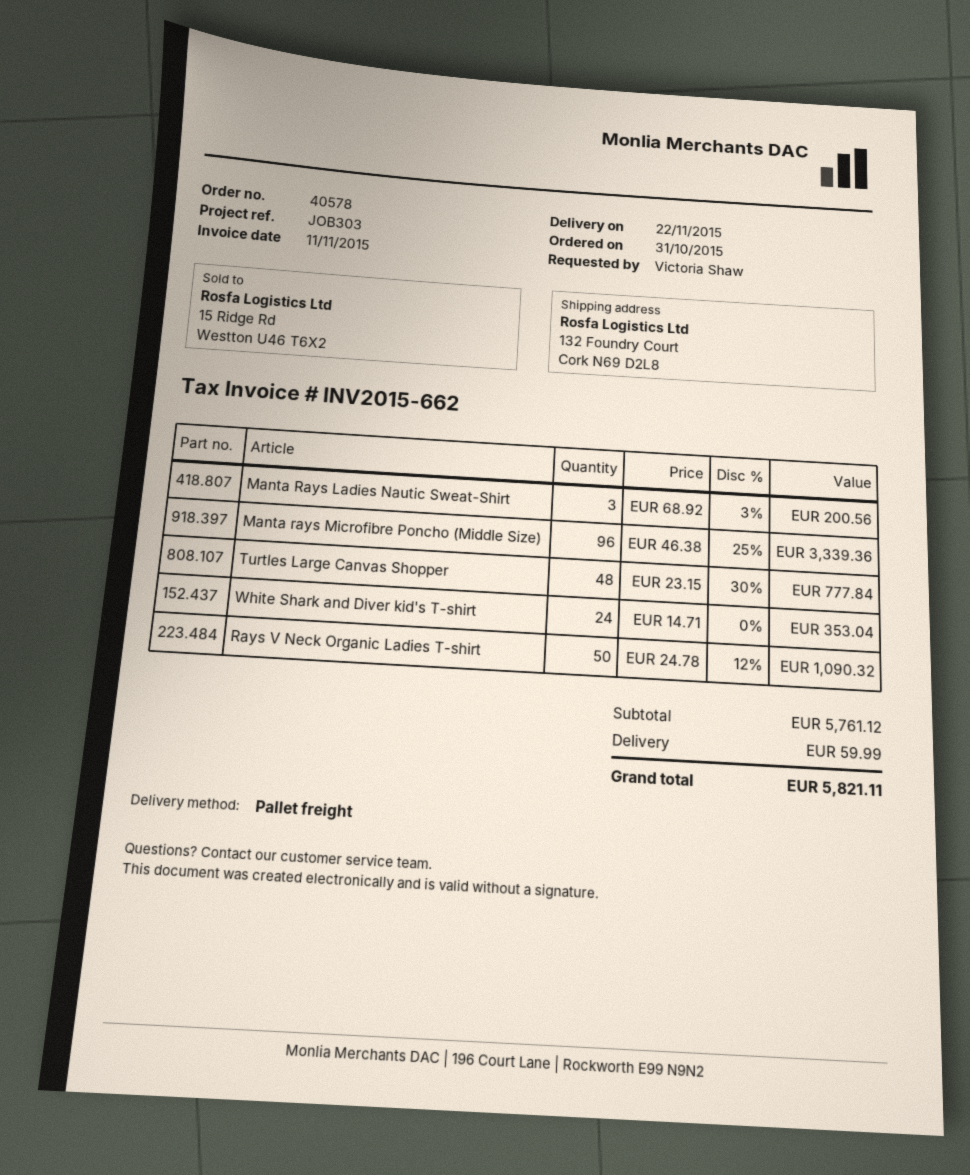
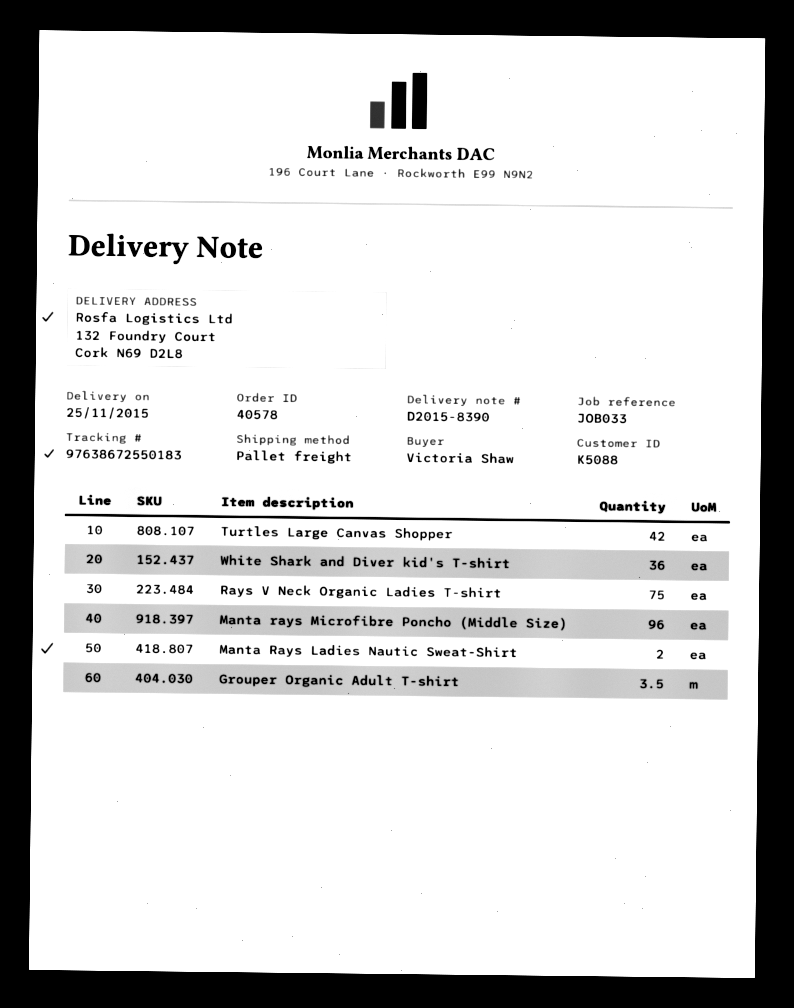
delivery date: 2015-11-22 -> 2015-11-25
reference: JOB303 -> JOB033
Manta Rays Ladies Nautic Sweat-Shirt: 3 -> 2
Turtles Large Canvas Shopper: 48 -> 42
White Shark and Diver kid's T-shirt: 24 -> 36
Rays V Neck Organic Ladies T-shirt: 50 -> 75
Grouper Organic Adult T-shirt: none -> 3.5

